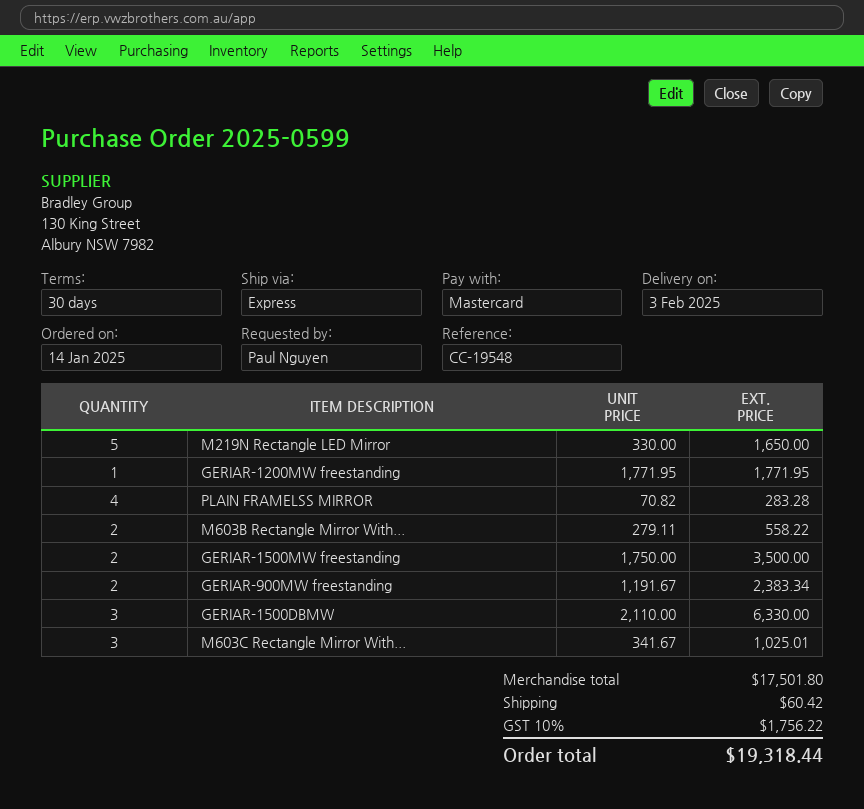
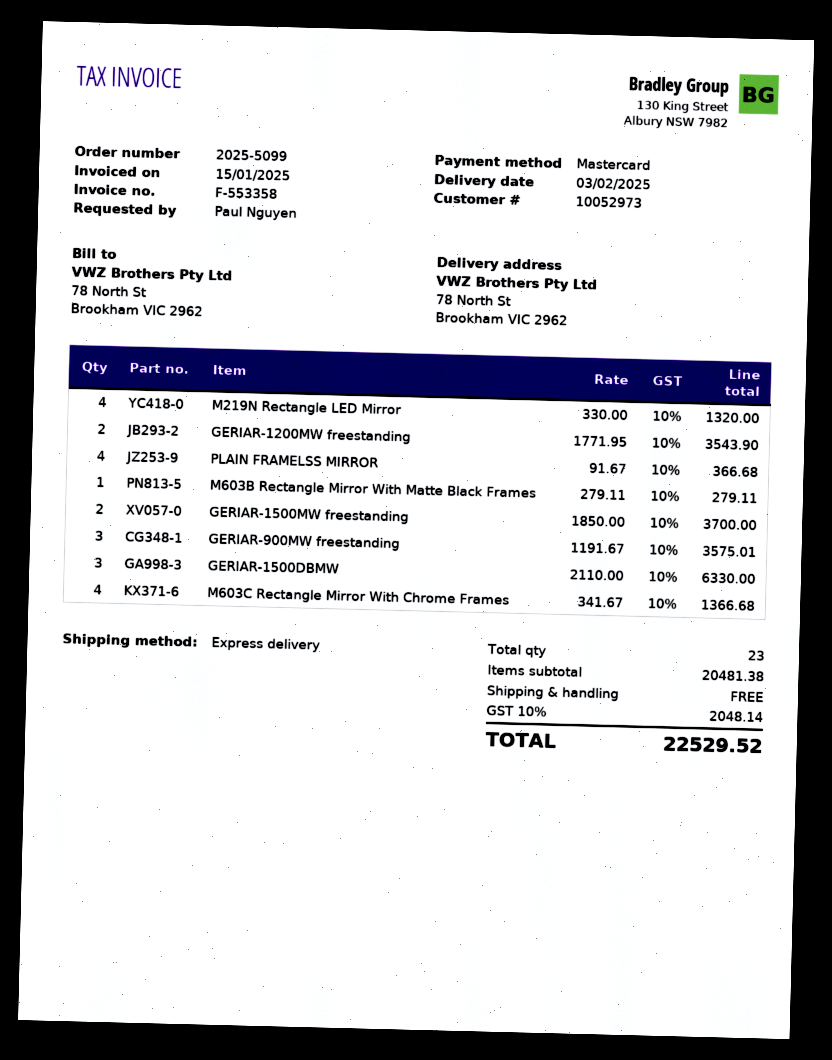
order number: 2025-0599 -> 2025-5099
M219N Rectangle LED Mirror: 5 x 330.00 = 1650.00 -> 4 x 330.00 = 1320.00
GERIAR-1200MW freestanding: 1 x 1771.95 = 1771.95 -> 2 x 1771.95 = 3543.90
PLAIN FRAMELSS MIRROR: 4 x 70.82 = 283.28 -> 4 x 91.67 = 366.68
M603B Rectangle Mirror With...: 2 x 279.11 = 558.22 -> 1 x 279.11 = 279.11
GERIAR-1500MW freestanding: 2 x 1750.00 = 3500.00 -> 2 x 1850.00 = 3700.00
GERIAR-900MW freestanding: 2 x 1191.67 = 2383.34 -> 3 x 1191.67 = 3575.01
M603C Rectangle Mirror With...: 3 x 341.67 = 1025.01 -> 4 x 341.67 = 1366.68
subtotal: 17501.80 -> 20481.38
shipping: 60.42 -> 0.00
tax: 10% = 1756.22 -> 10% = 2048.14
total: 19318.44 -> 22529.52

